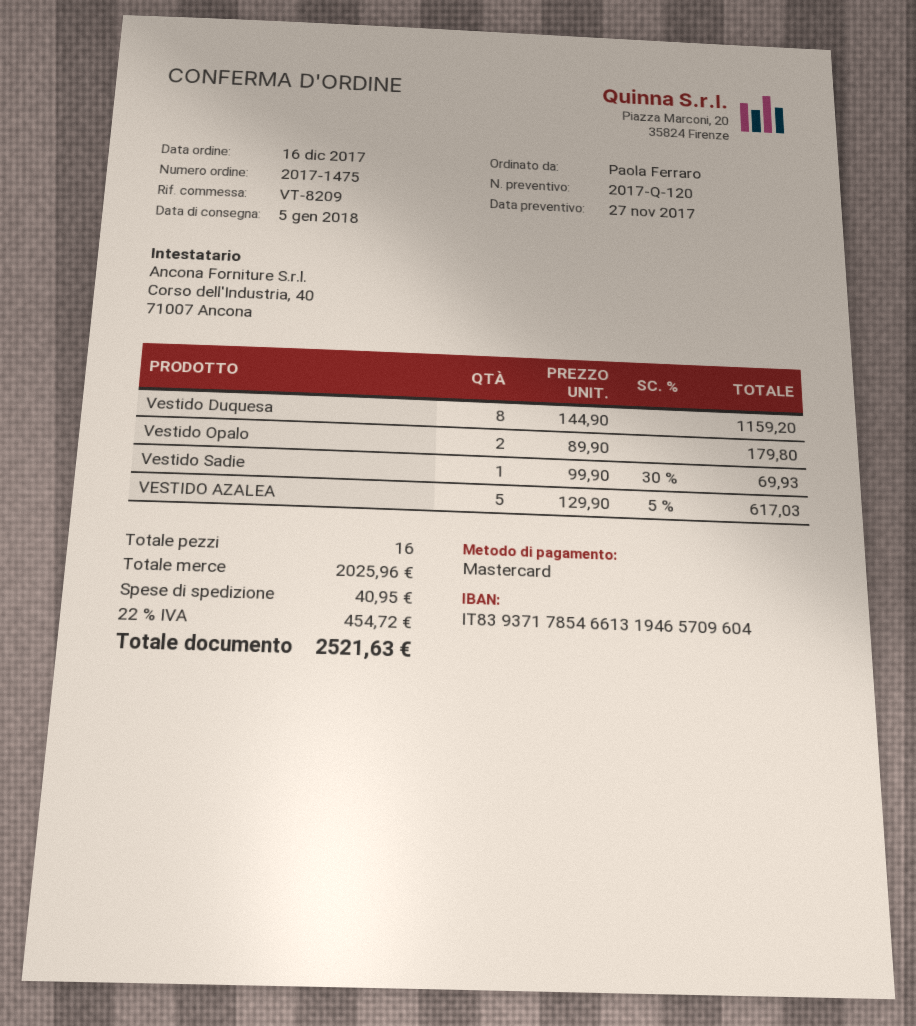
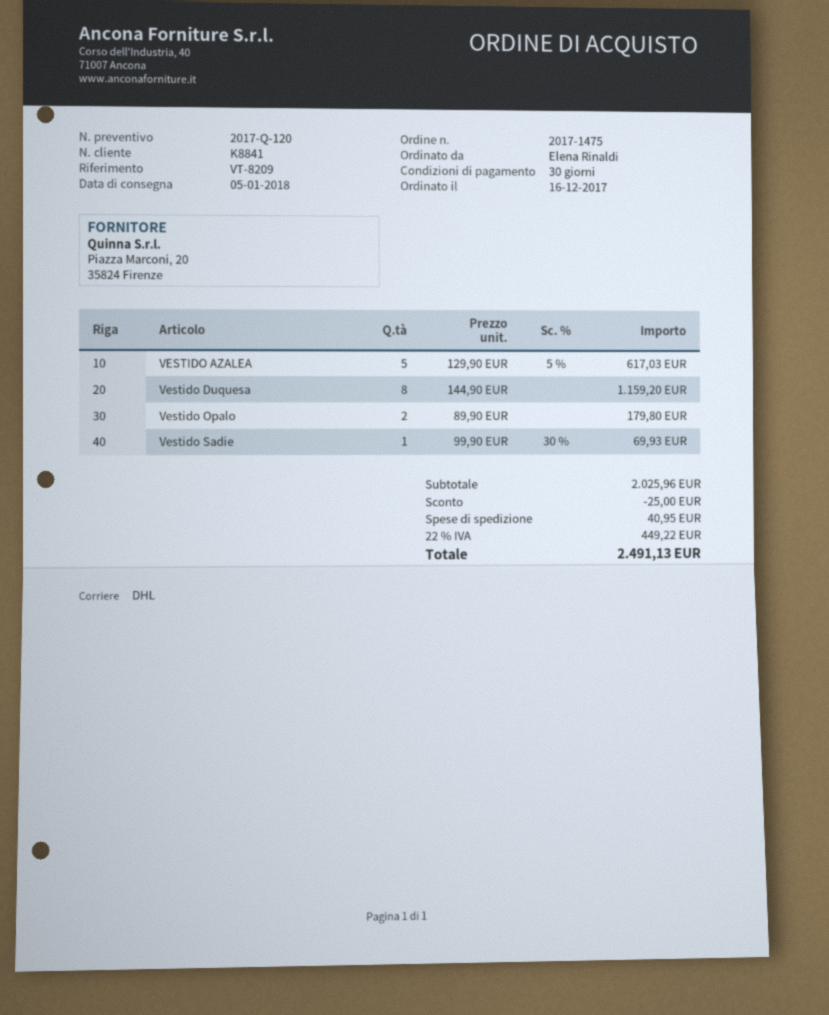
ordered by: Paola Ferraro -> Elena Rinaldi
discount: none -> 25.00
tax: 22% = 454.72 -> 22% = 449.22
total: 2521.63 -> 2491.13

